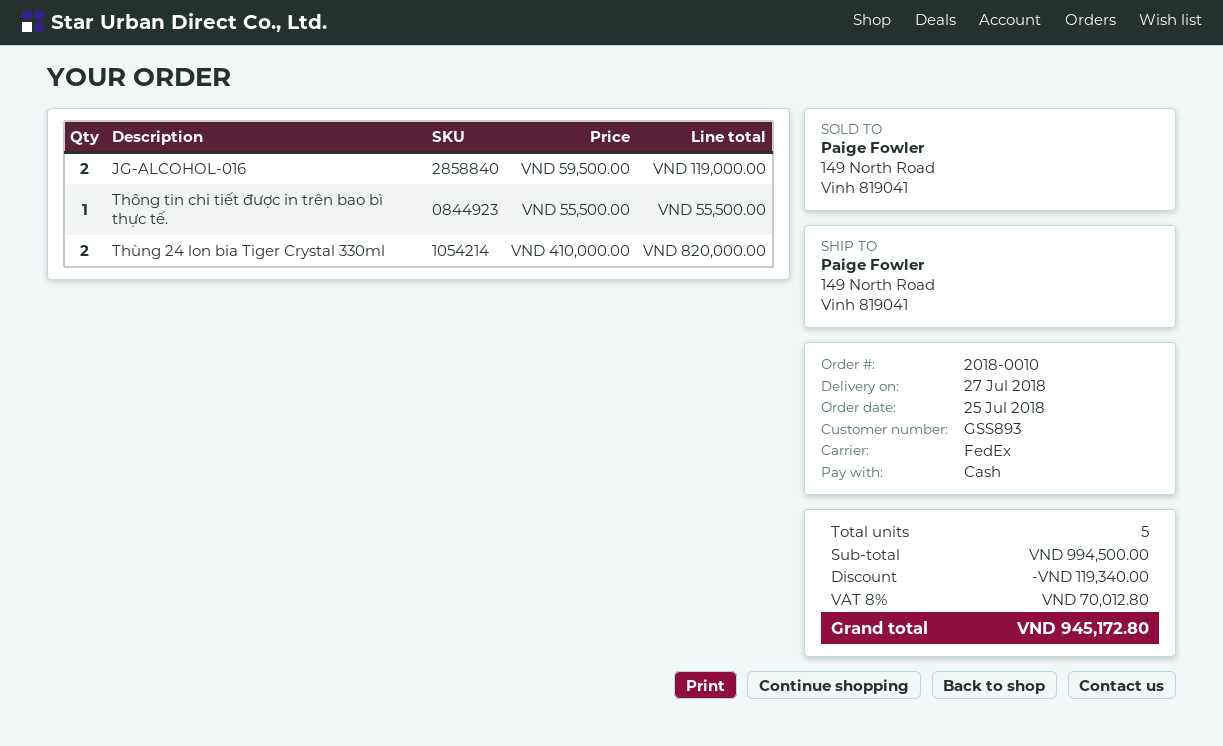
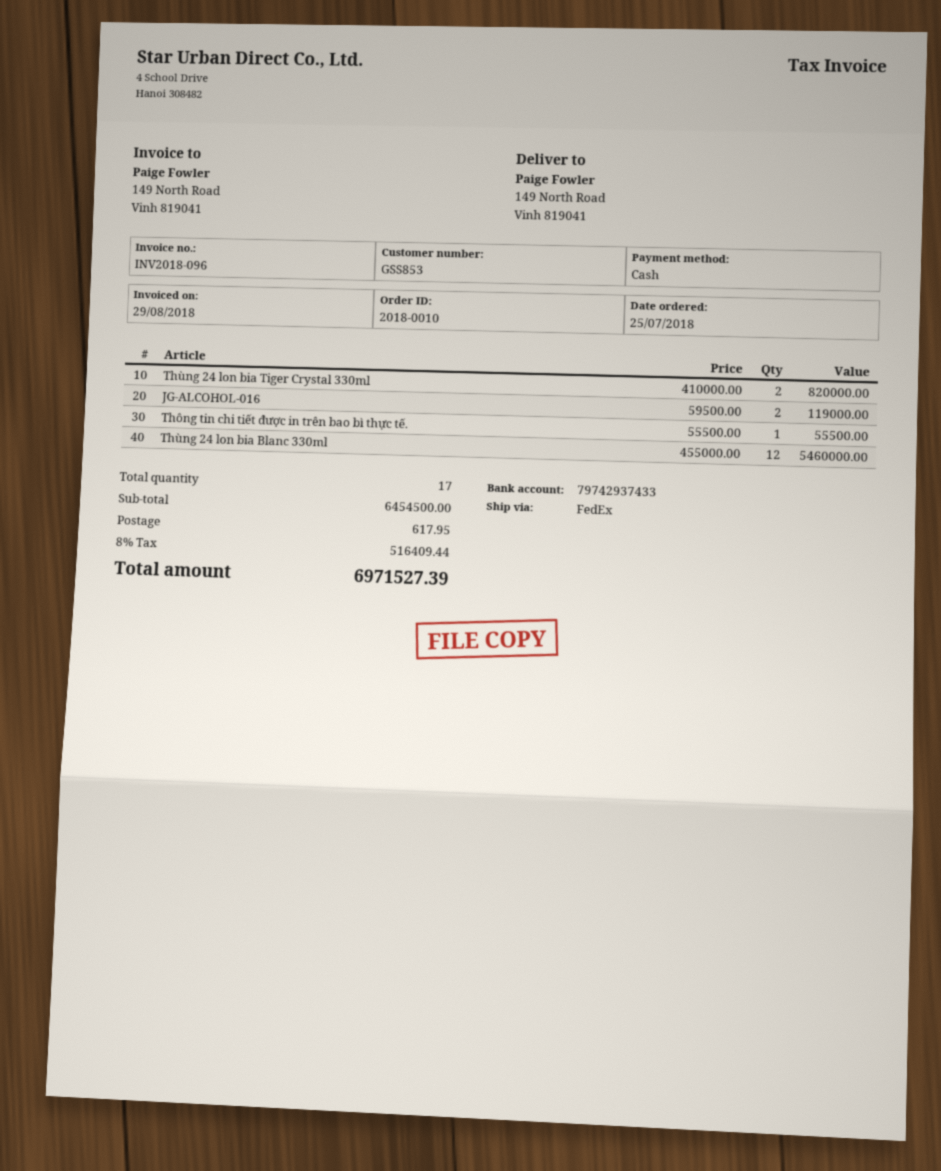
customer number: GSS893 -> GSS853
Thùng 24 lon bia Blanc 330ml: none -> 12 x 455000.00 = 5460000.00
total quantity: 5 -> 17
subtotal: 994500.00 -> 6454500.00
discount: 119340.00 -> none
shipping: none -> 617.95
tax: 8% = 70012.80 -> 8% = 516409.44
total: 945172.80 -> 6971527.39

